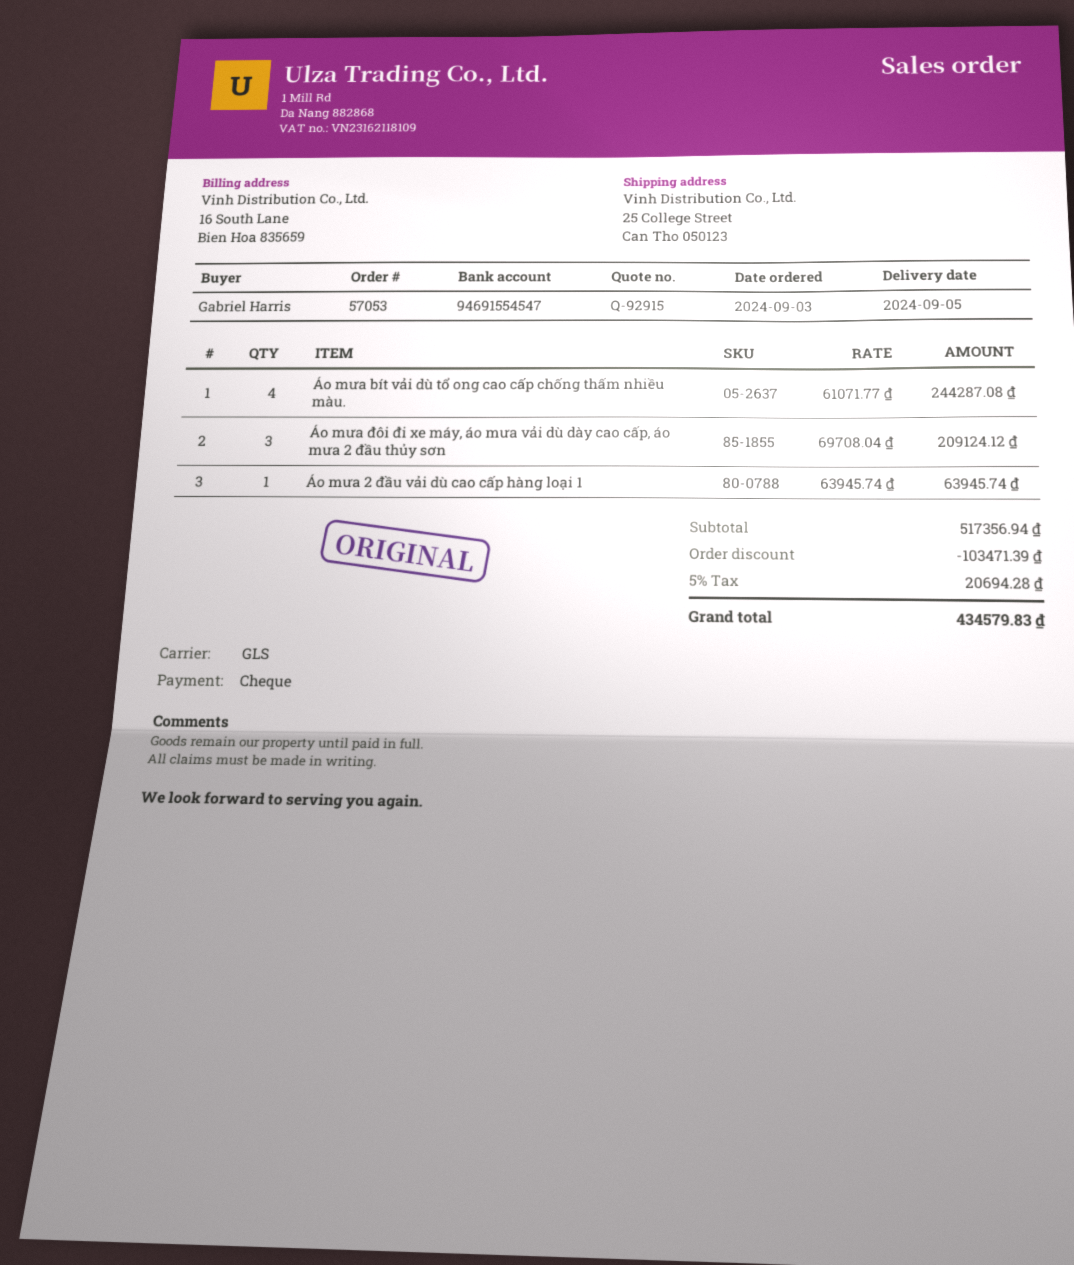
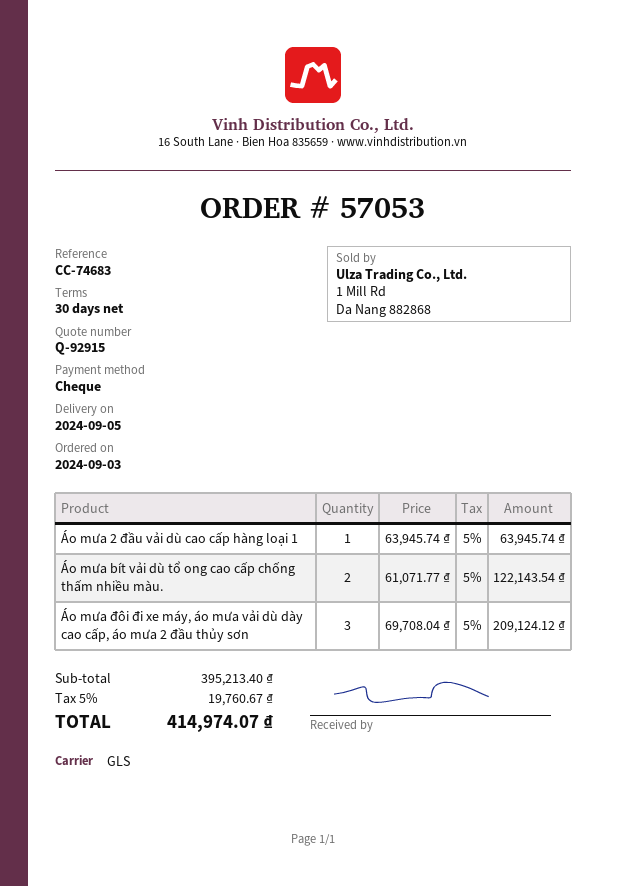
Áo mưa bít vải dù tổ ong cao cấp chống thấm nhiều màu.: 4 x 61071.77 = 244287.08 -> 2 x 61071.77 = 122143.54
subtotal: 517356.94 -> 395213.40
discount: 103471.39 -> none
tax: 5% = 20694.28 -> 5% = 19760.67
total: 434579.83 -> 414974.07

